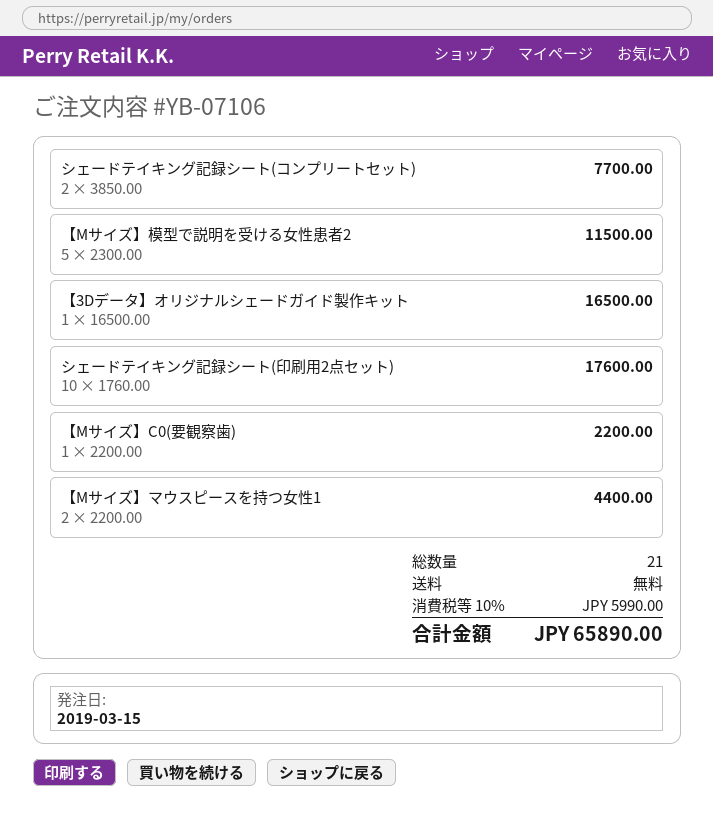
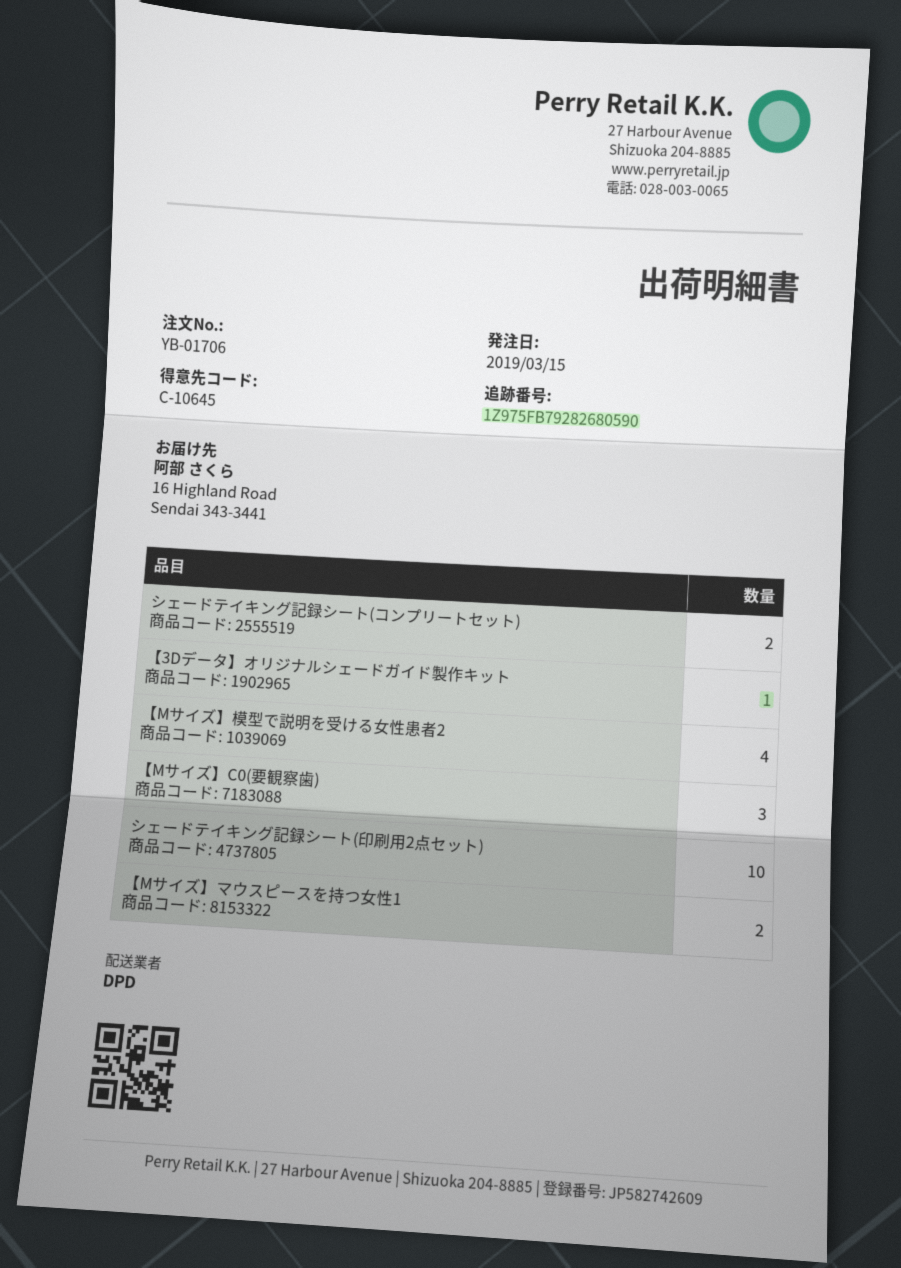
order number: YB-07106 -> YB-01706
【Mサイズ】模型で説明を受ける女性患者2: 5 -> 4
【Mサイズ】C0(要観察歯): 1 -> 3

